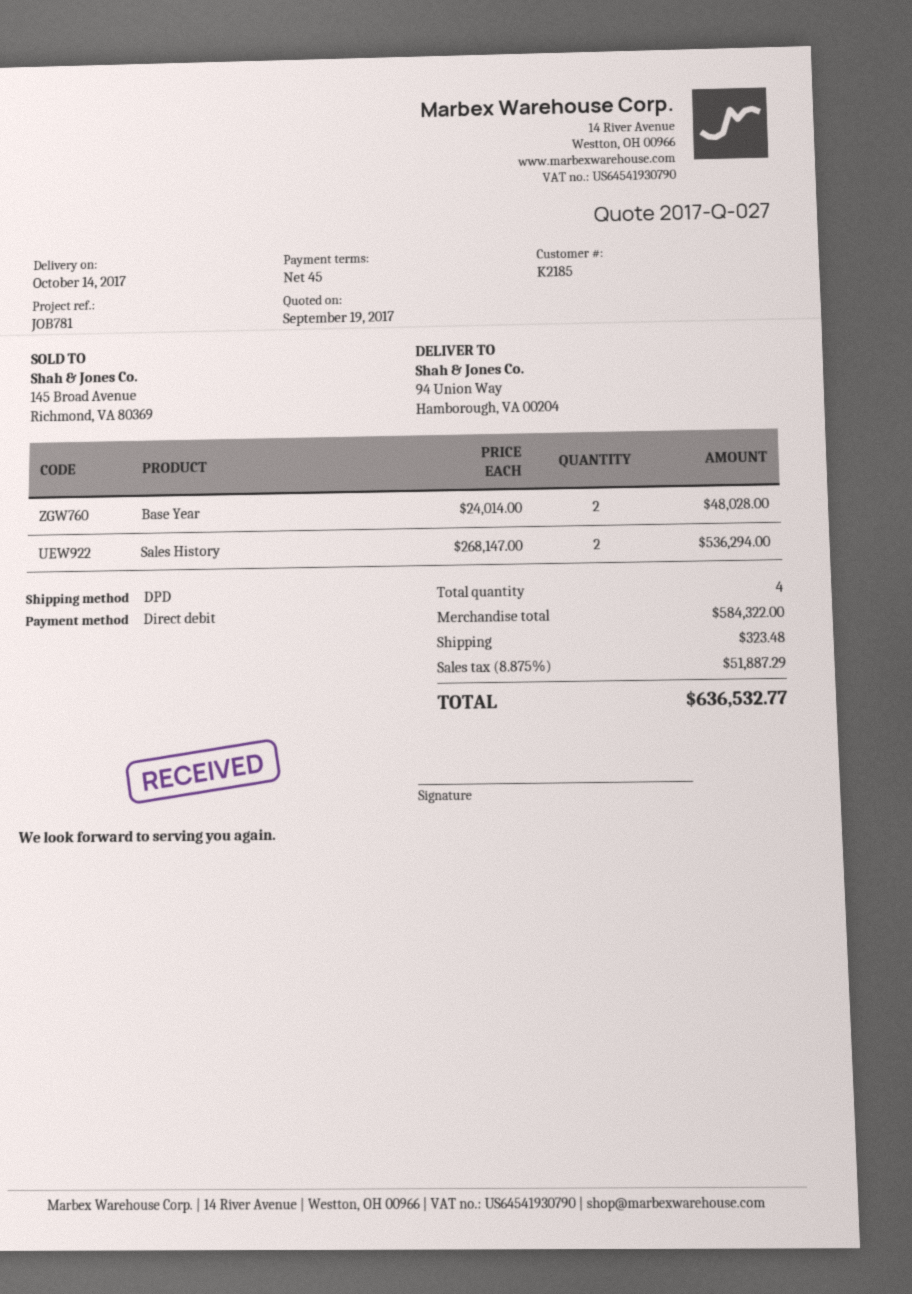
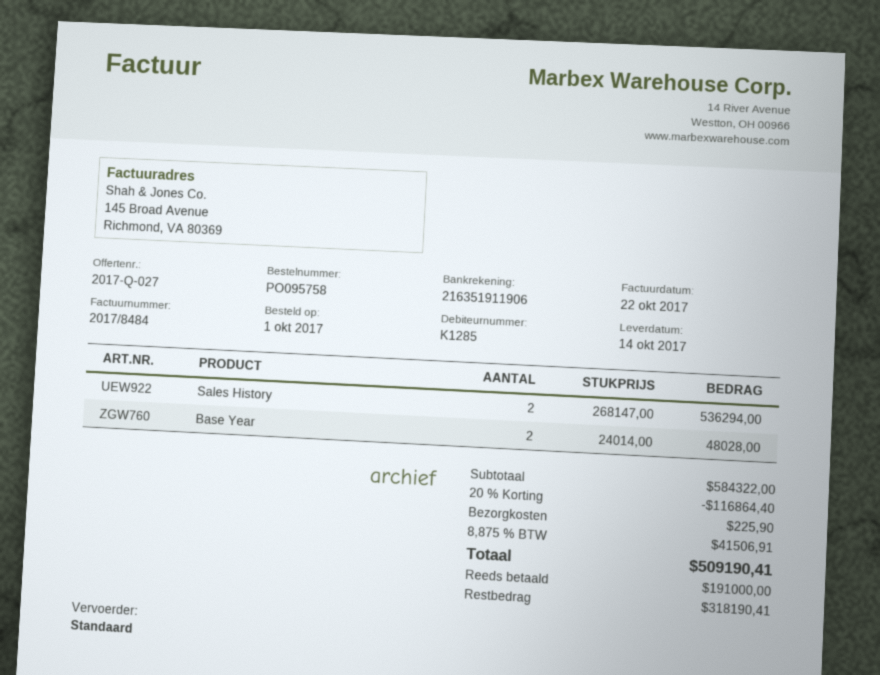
customer number: K2185 -> K1285
shipping method: DPD -> standard
discount: none -> 20% = 116864.40
shipping: 323.48 -> 225.90
tax: 8.875% = 51887.29 -> 8.875% = 41506.91
total: 636532.77 -> 509190.41

